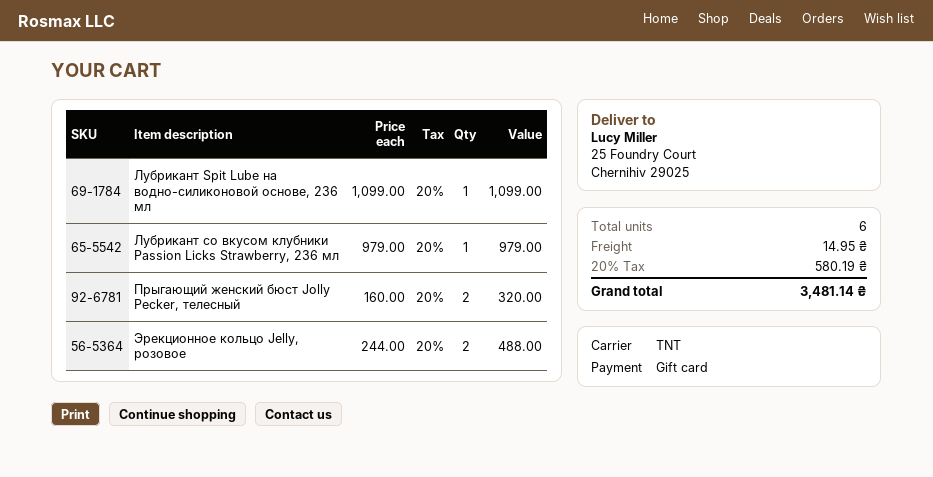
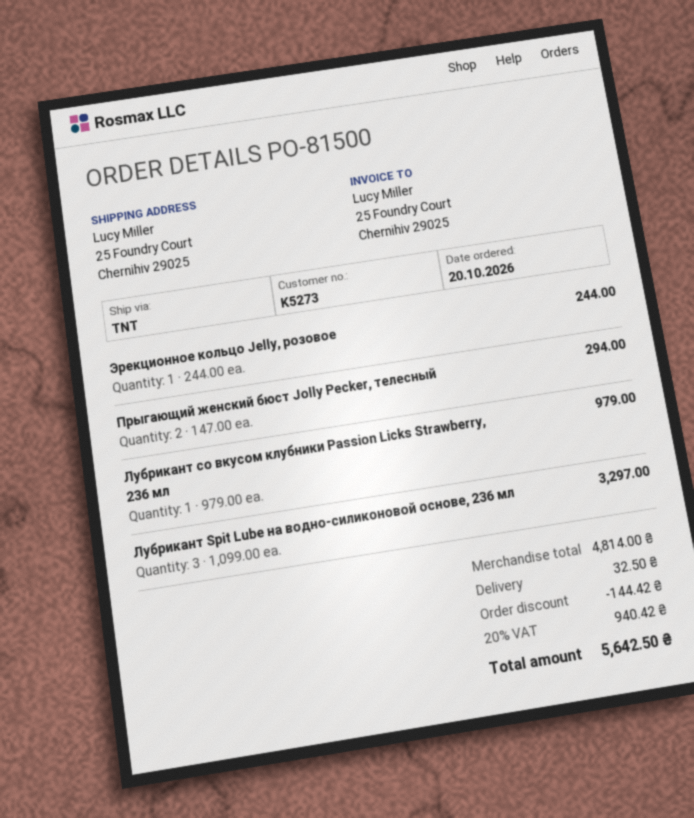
Лубрикант Spit Lube на водно-силиконовой основе, 236 мл: 1 x 1099.00 = 1099.00 -> 3 x 1099.00 = 3297.00
Прыгающий женский бюст Jolly Pecker, телесный: 2 x 160.00 = 320.00 -> 2 x 147.00 = 294.00
Эрекционное кольцо Jelly, розовое: 2 x 244.00 = 488.00 -> 1 x 244.00 = 244.00
discount: none -> 144.42
shipping: 14.95 -> 32.50
tax: 20% = 580.19 -> 20% = 940.42
total: 3481.14 -> 5642.50

